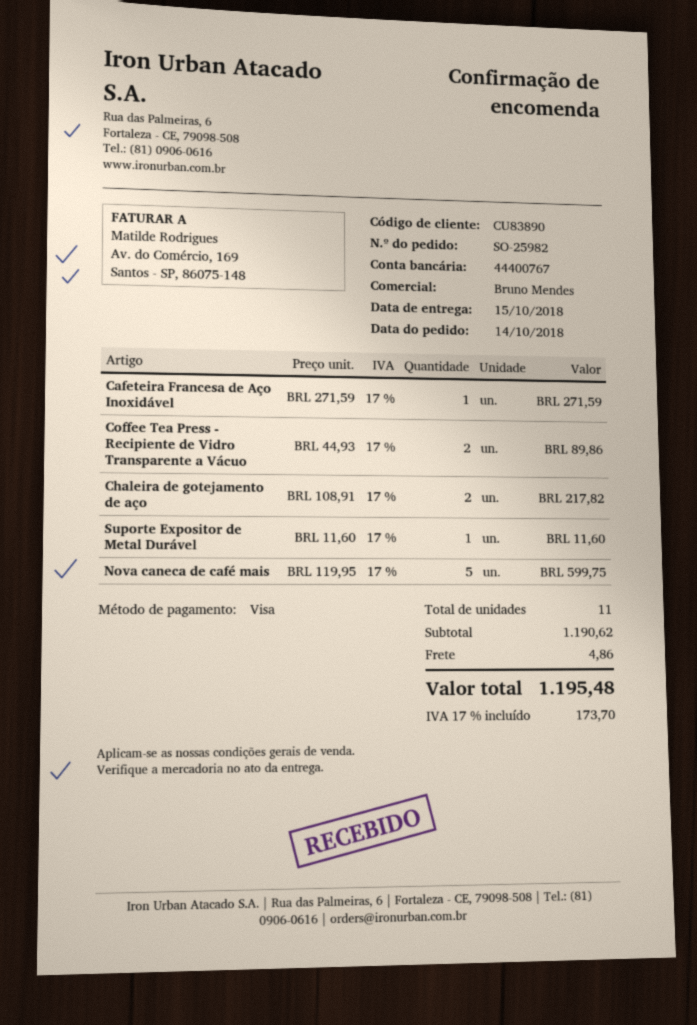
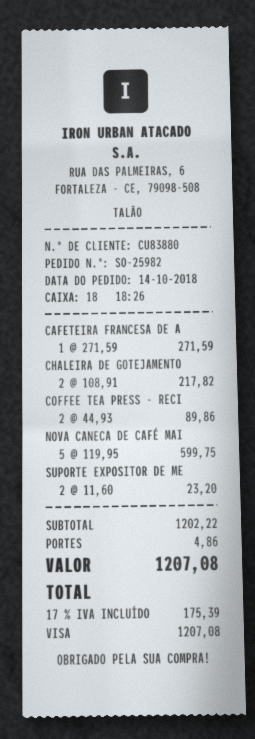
customer number: CU83890 -> CU83880
Suporte Expositor de Metal Durável: 1 x 11.60 = 11.60 -> 2 x 11.60 = 23.20
subtotal: 1190.62 -> 1202.22
tax: 17% = 173.70 -> 17% = 175.39
total: 1195.48 -> 1207.08

